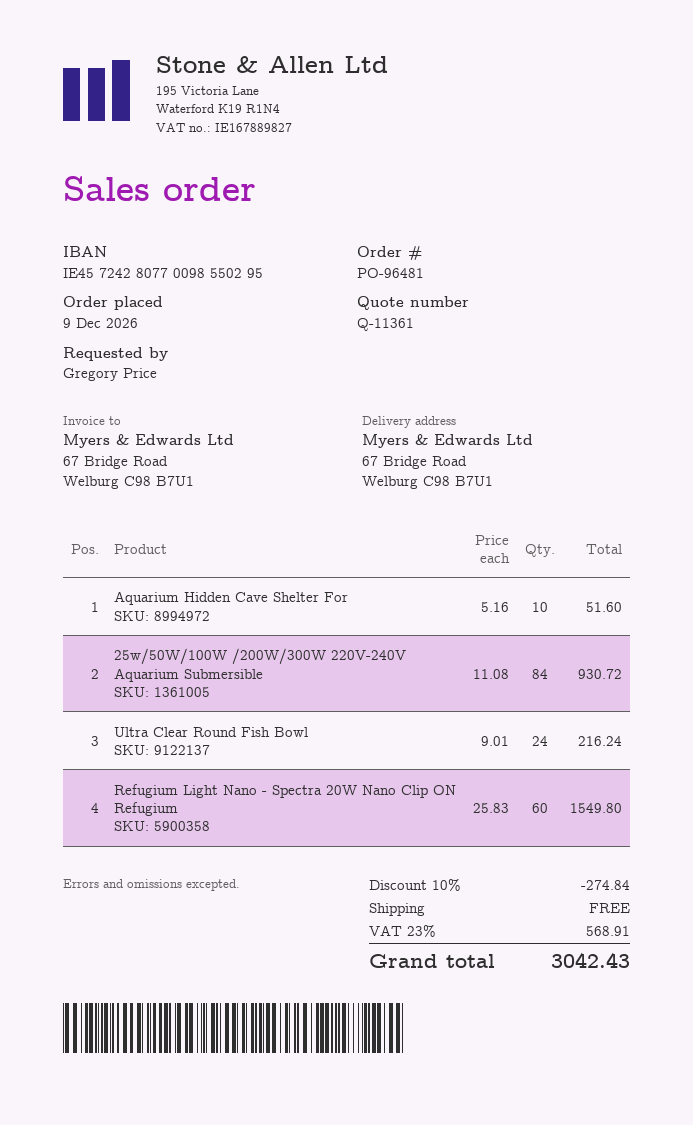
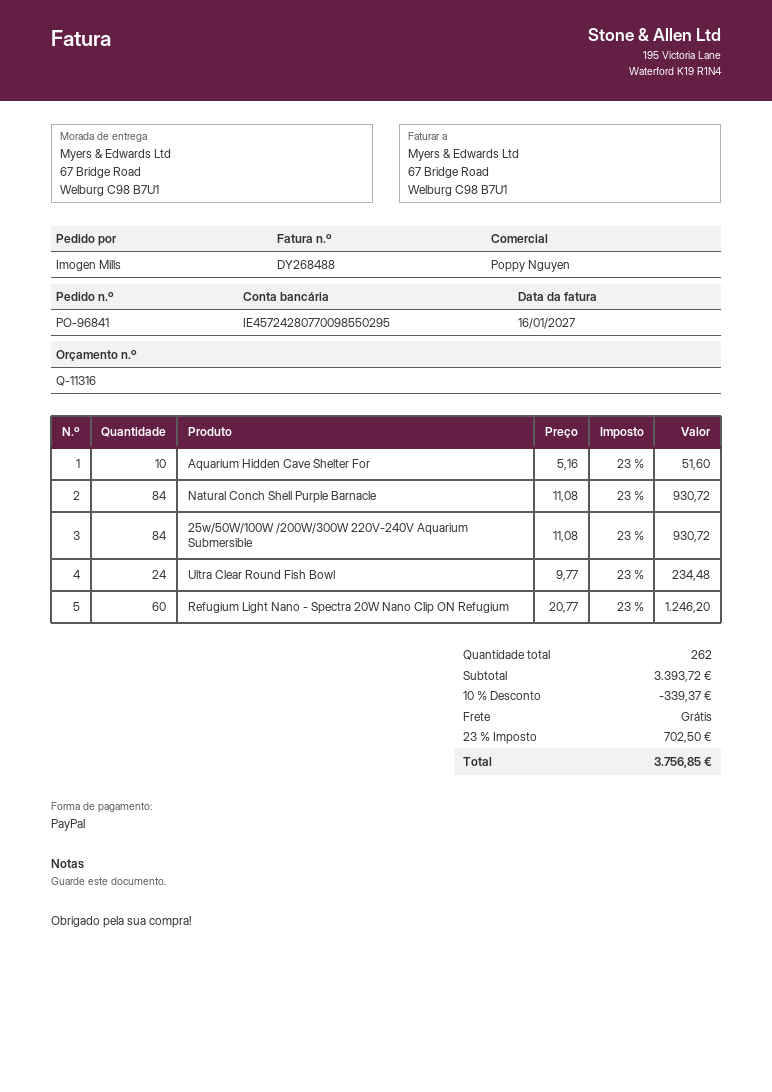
quote number: Q-11361 -> Q-11316
order number: PO-96481 -> PO-96841
ordered by: Gregory Price -> Imogen Mills
Ultra Clear Round Fish Bowl: 24 x 9.01 = 216.24 -> 24 x 9.77 = 234.48
Refugium Light Nano - Spectra 20W Nano Clip ON Refugium: 60 x 25.83 = 1549.80 -> 60 x 20.77 = 1246.20
Natural Conch Shell Purple Barnacle: none -> 84 x 11.08 = 930.72
discount: 10% = 274.84 -> 10% = 339.37
tax: 23% = 568.91 -> 23% = 702.50
total: 3042.43 -> 3756.85

